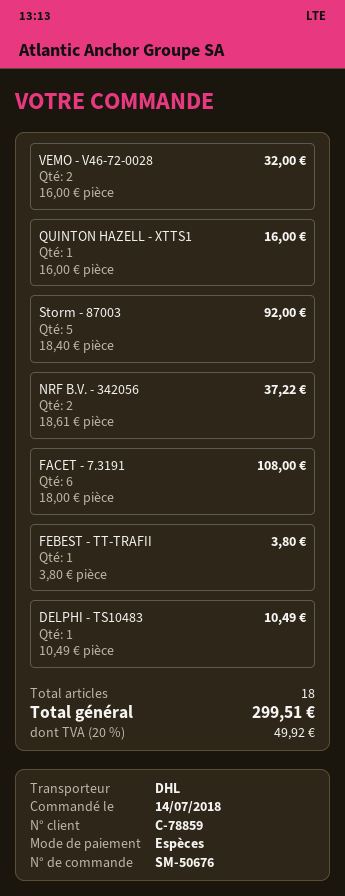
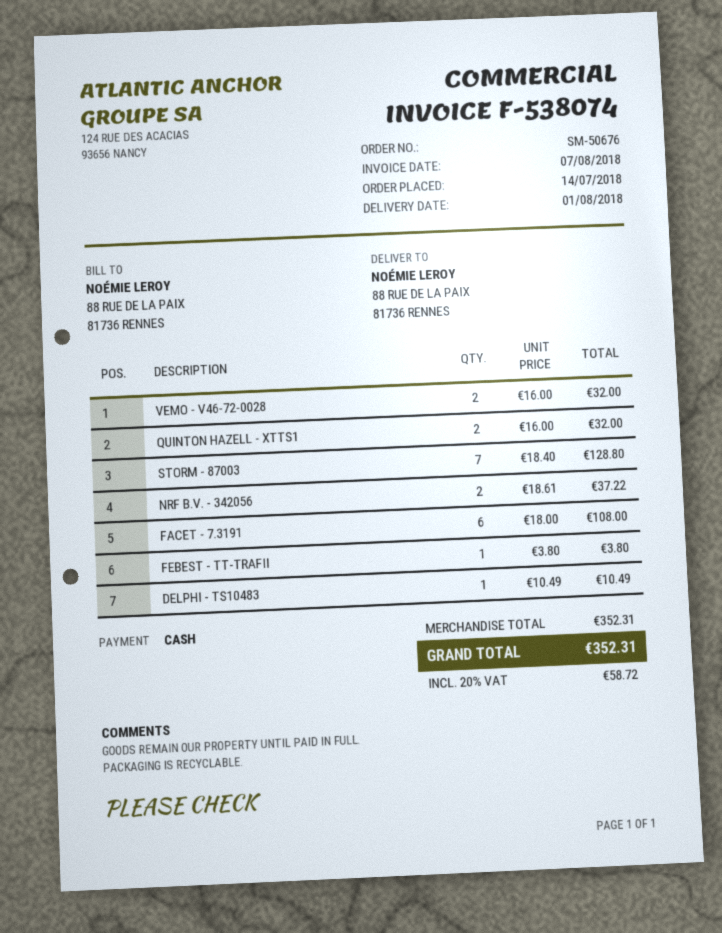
QUINTON HAZELL - XTTS1: 1 x 16.00 = 16.00 -> 2 x 16.00 = 32.00
Storm - 87003: 5 x 18.40 = 92.00 -> 7 x 18.40 = 128.80
tax: 20% = 49.92 -> 20% = 58.72
total: 299.51 -> 352.31

